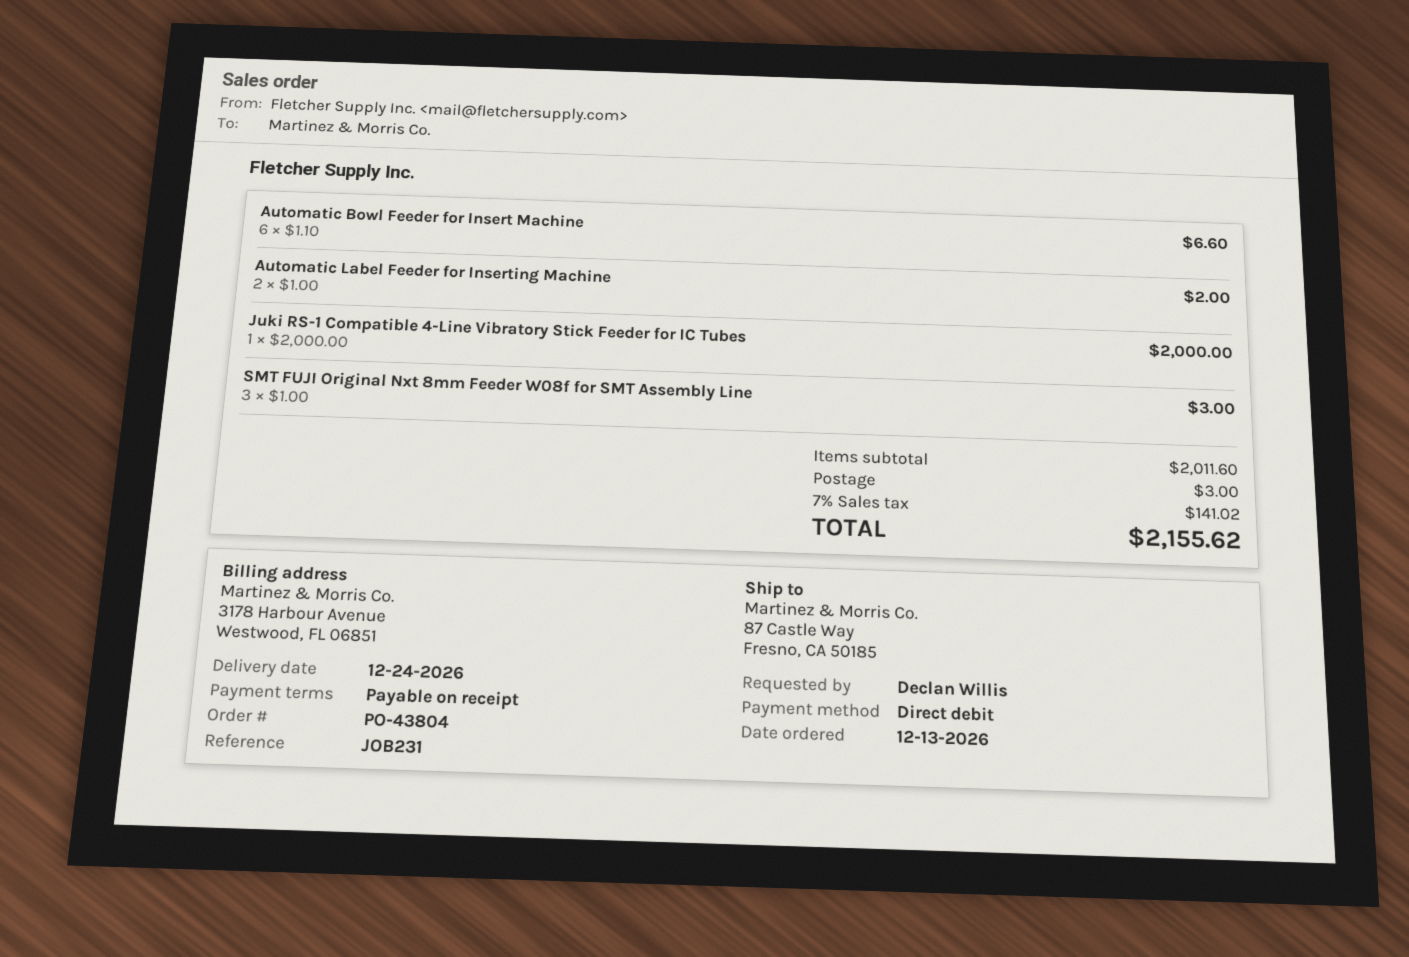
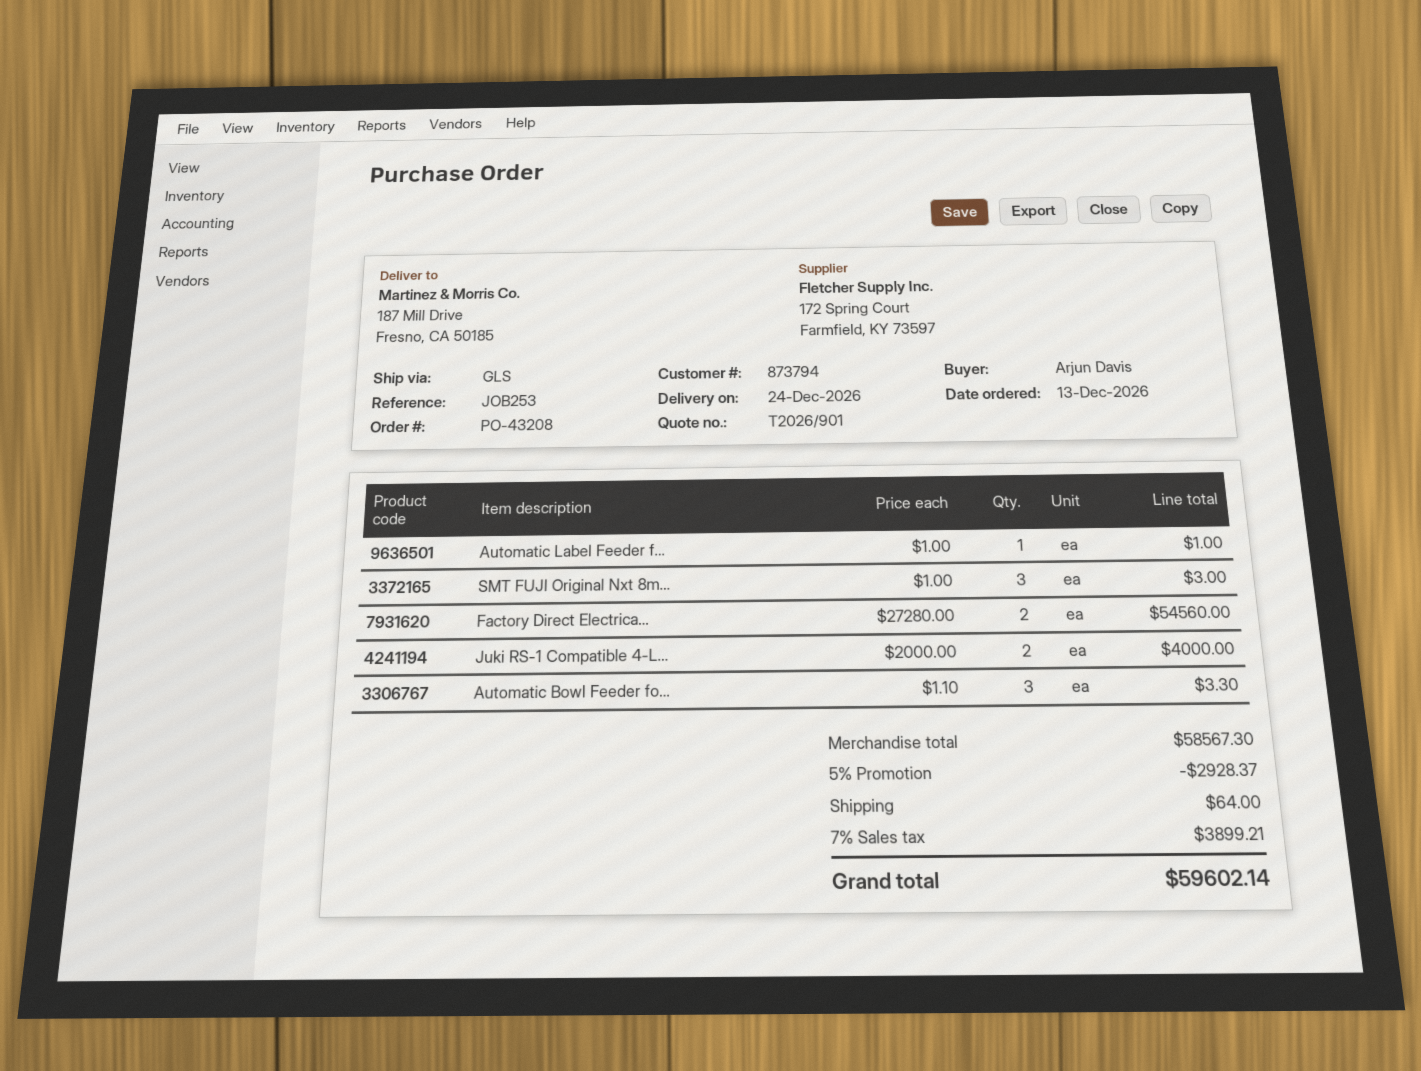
order number: PO-43804 -> PO-43208
reference: JOB231 -> JOB253
ordered by: Declan Willis -> Arjun Davis
ship to: 87 Castle Way, Fresno, CA 50185 -> 187 Mill Drive, Fresno, CA 50185
Automatic Bowl Feeder for Insert Machine: 6 x 1.10 = 6.60 -> 3 x 1.10 = 3.30
Automatic Label Feeder for Inserting Machine: 2 x 1.00 = 2.00 -> 1 x 1.00 = 1.00
Juki RS-1 Compatible 4-Line Vibratory Stick Feeder for IC Tubes: 1 x 2000.00 = 2000.00 -> 2 x 2000.00 = 4000.00
Factory Direct Electrica...: none -> 2 x 27280.00 = 54560.00
subtotal: 2011.60 -> 58567.30
discount: none -> 5% = 2928.37
shipping: 3.00 -> 64.00
tax: 7% = 141.02 -> 7% = 3899.21
total: 2155.62 -> 59602.14

